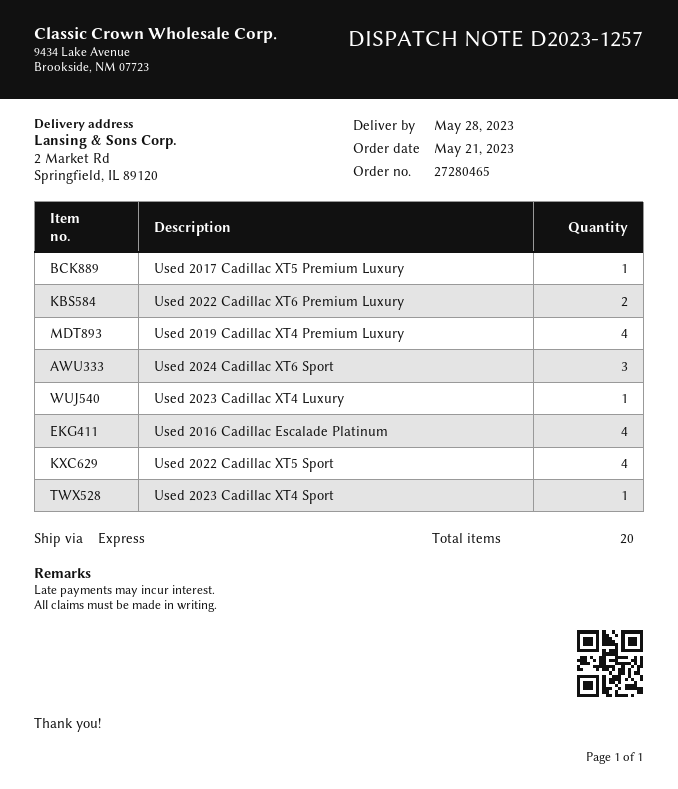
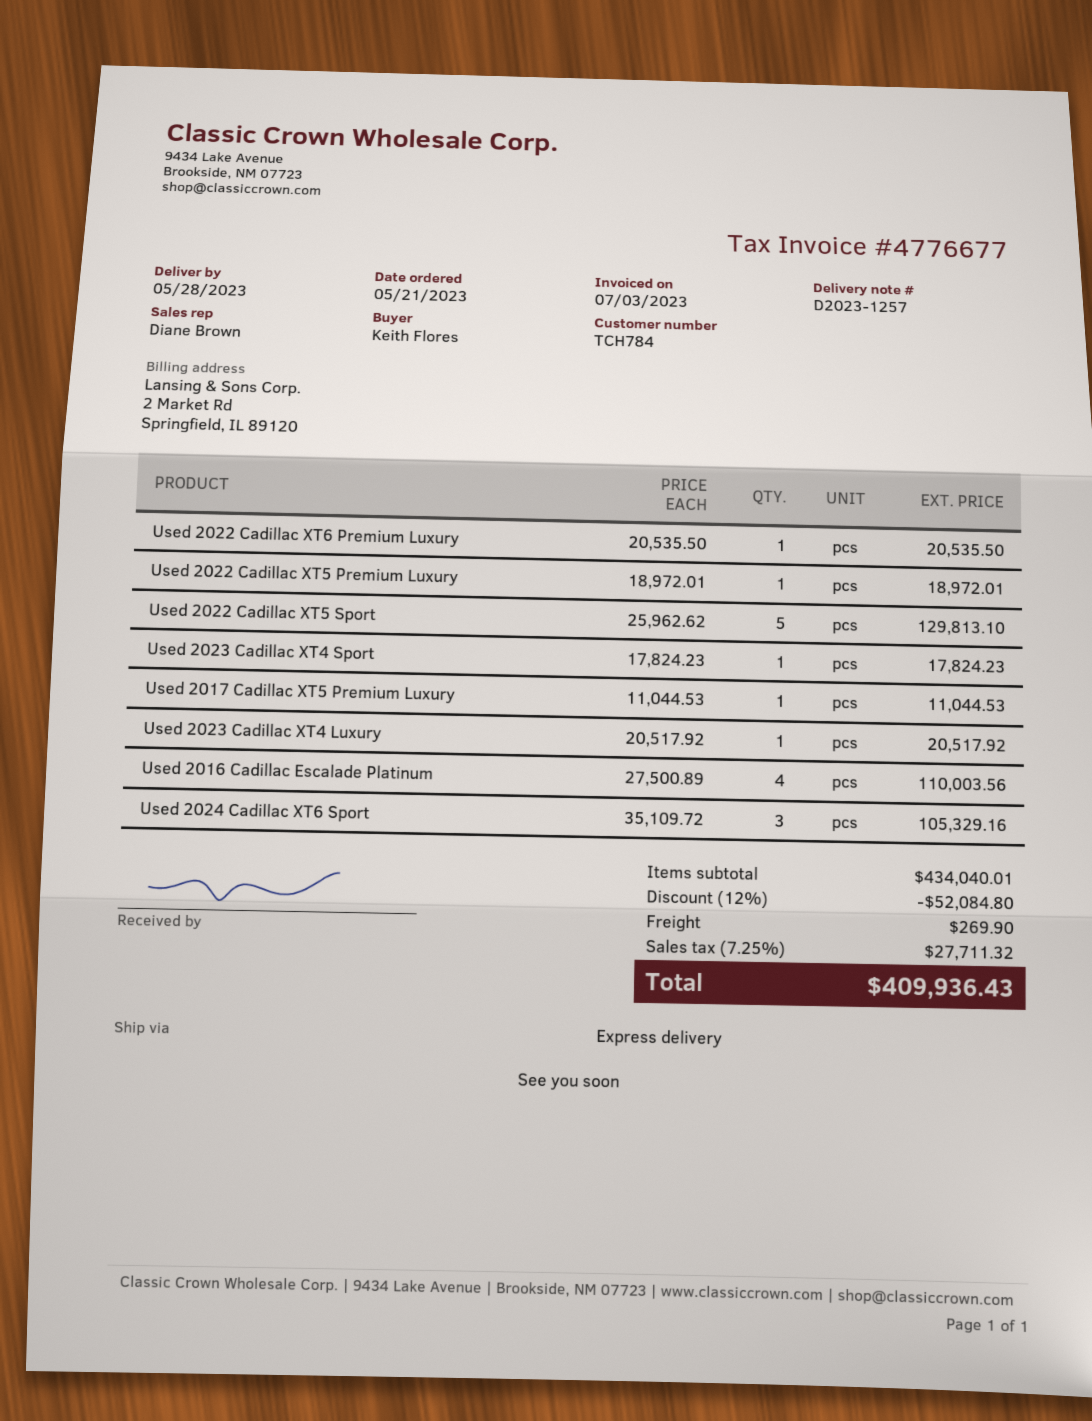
Used 2022 Cadillac XT6 Premium Luxury: 2 -> 1
Used 2019 Cadillac XT4 Premium Luxury: 4 -> none
Used 2022 Cadillac XT5 Sport: 4 -> 5
Used 2022 Cadillac XT5 Premium Luxury: none -> 1

